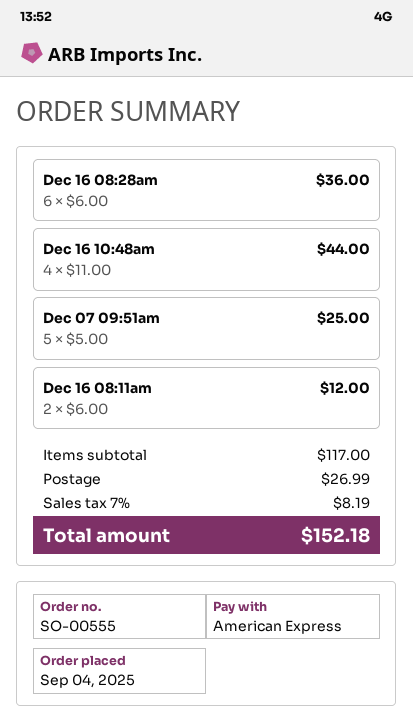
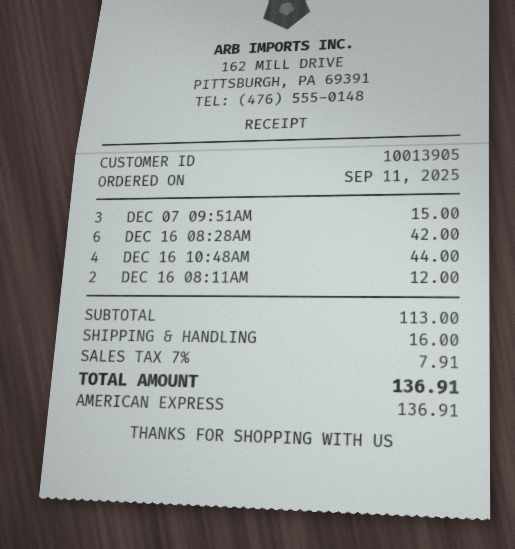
order date: 2025-09-04 -> 2025-09-11
Dec 16 08:28am: 6 for 36.00 -> 6 for 42.00
Dec 07 09:51am: 5 for 25.00 -> 3 for 15.00
subtotal: 117.00 -> 113.00
shipping: 26.99 -> 16.00
tax: 7% = 8.19 -> 7% = 7.91
total: 152.18 -> 136.91

